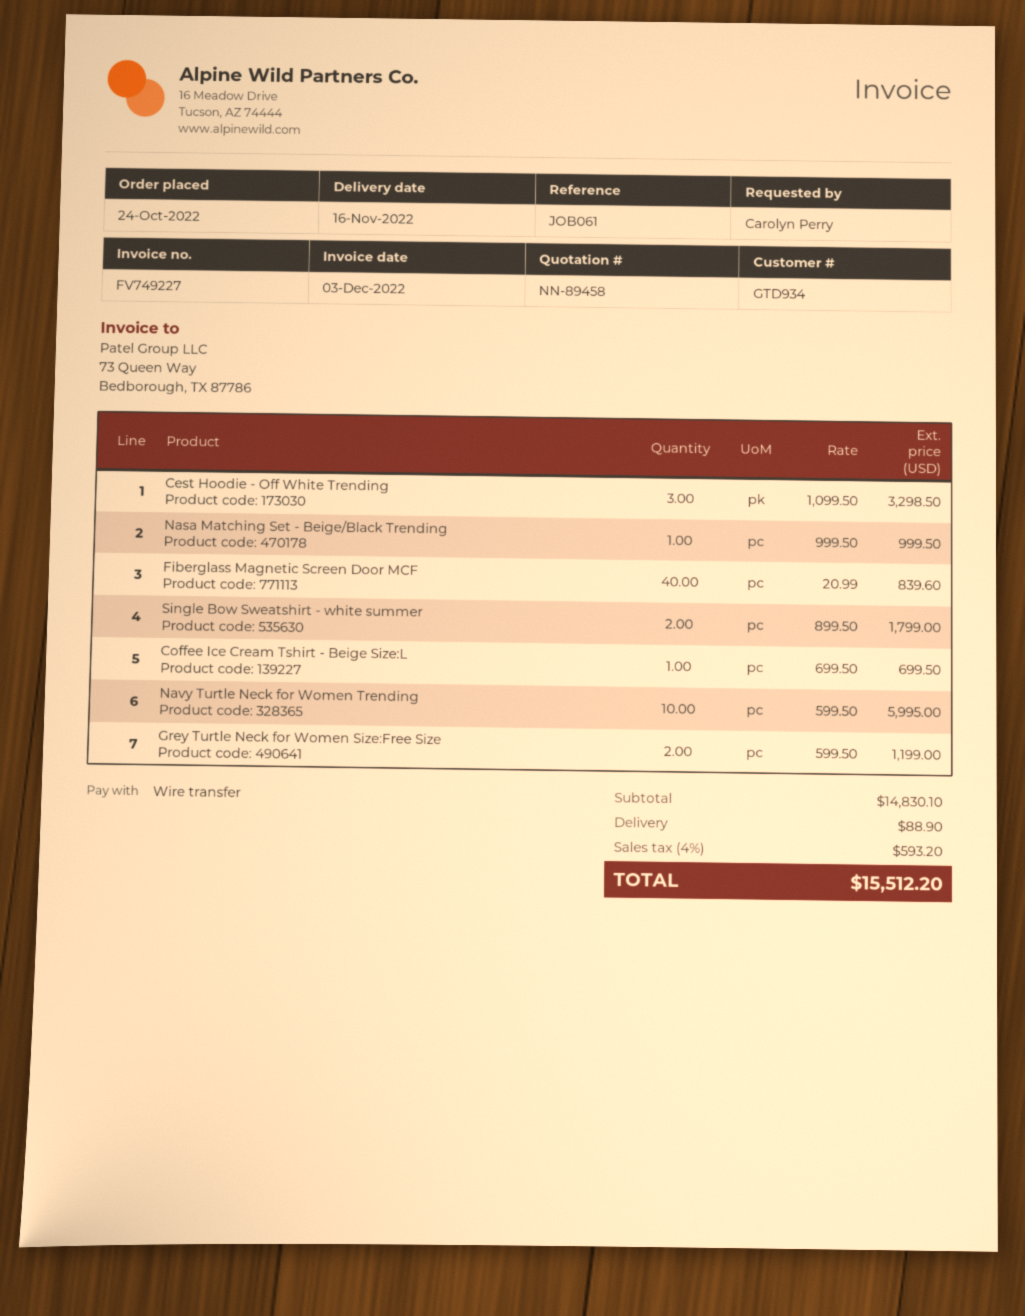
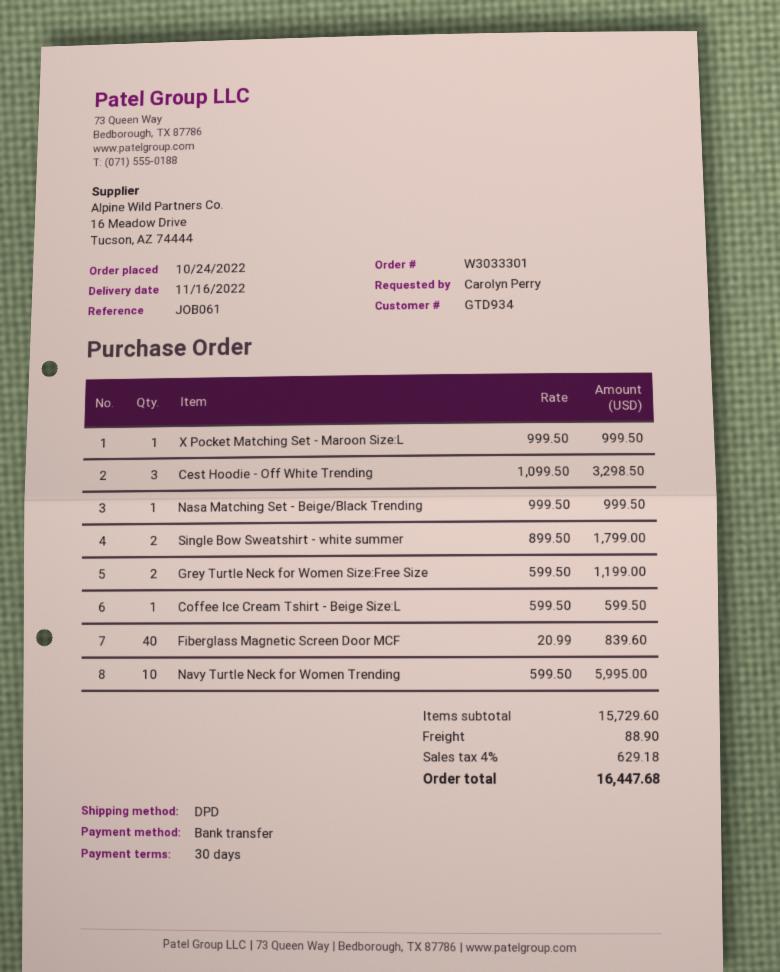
Coffee Ice Cream Tshirt - Beige Size:L: 1 x 699.50 = 699.50 -> 1 x 599.50 = 599.50
X Pocket Matching Set - Maroon Size:L: none -> 1 x 999.50 = 999.50
subtotal: 14830.10 -> 15729.60
tax: 4% = 593.20 -> 4% = 629.18
total: 15512.20 -> 16447.68

